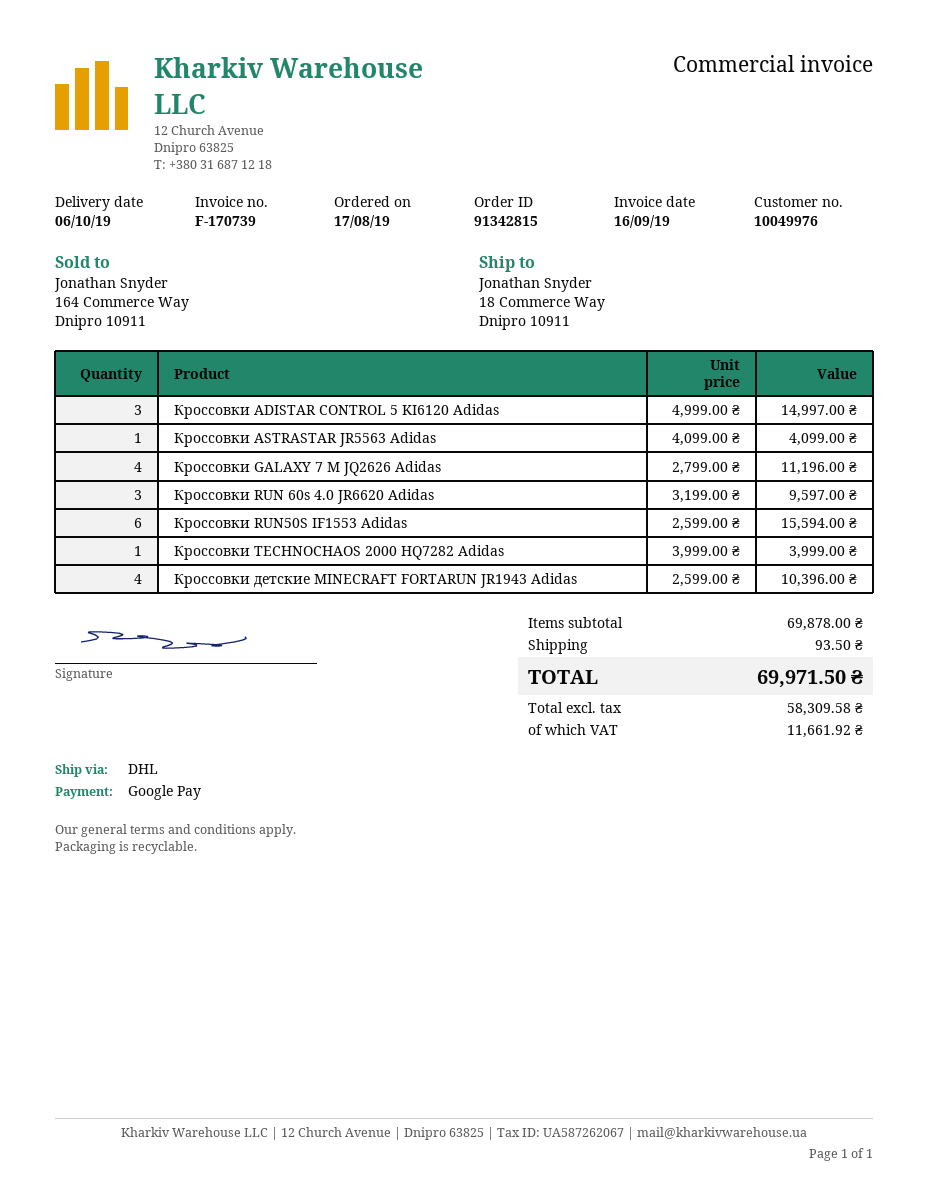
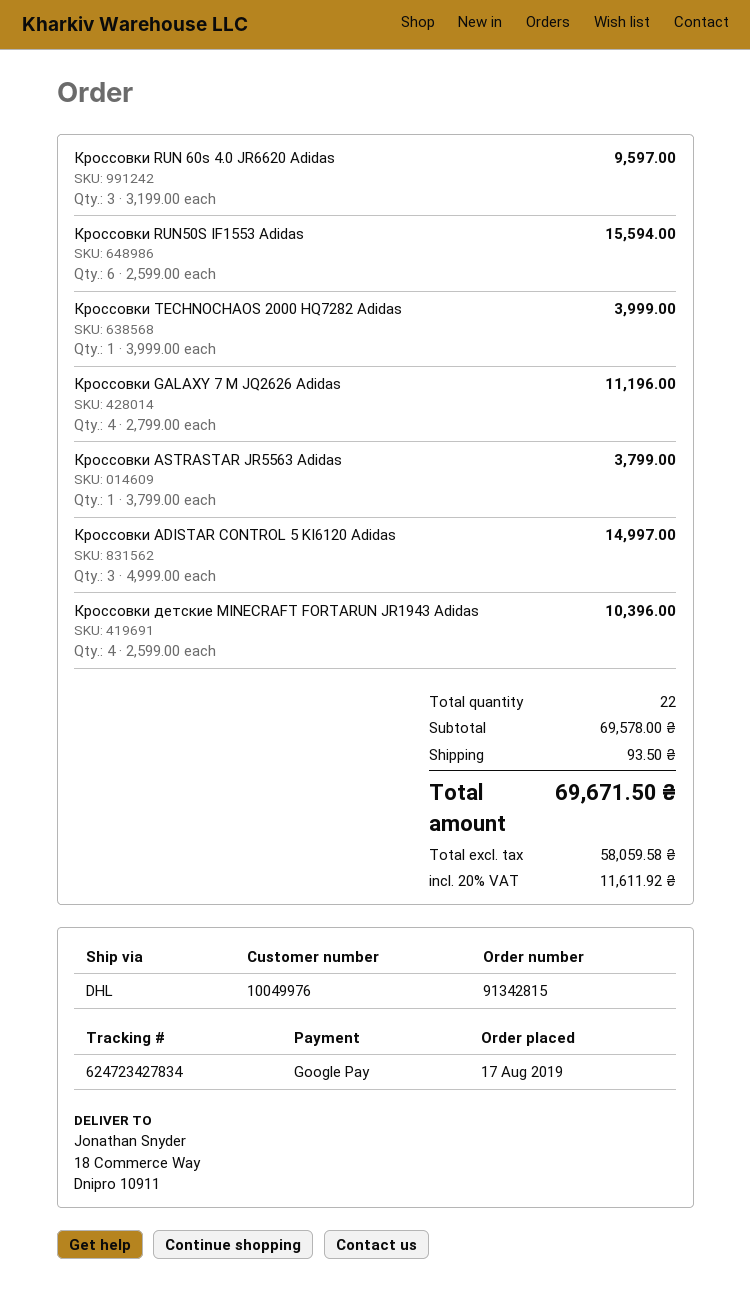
Кроссовки ASTRASTAR JR5563 Adidas: 1 x 4099.00 = 4099.00 -> 1 x 3799.00 = 3799.00
subtotal: 69878.00 -> 69578.00
net: 58309.58 -> 58059.58
tax: 11661.92 -> 11611.92
total: 69971.50 -> 69671.50

